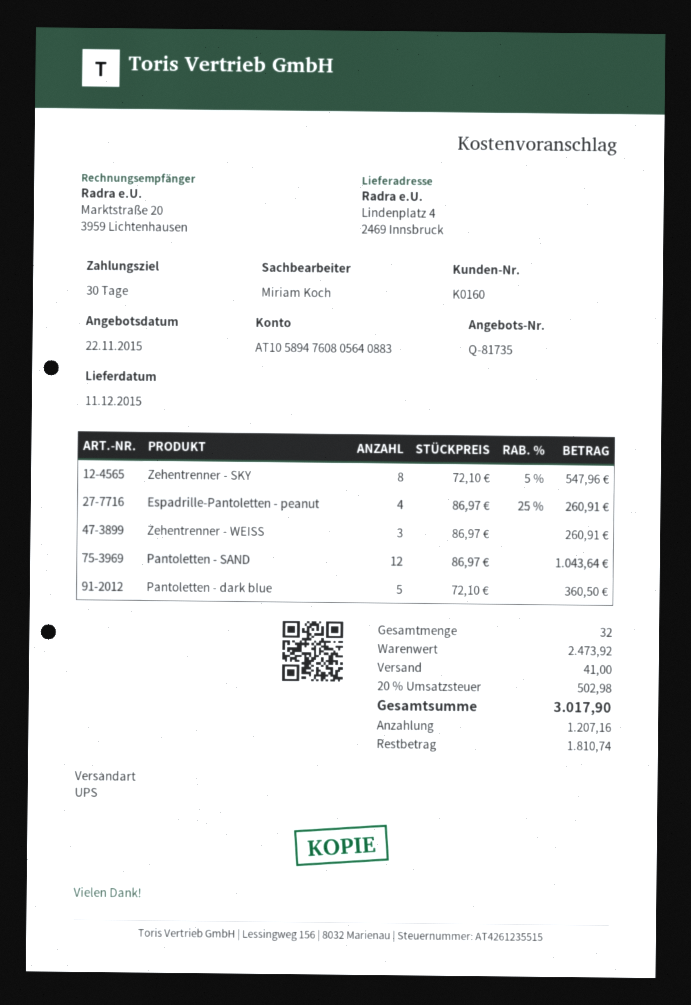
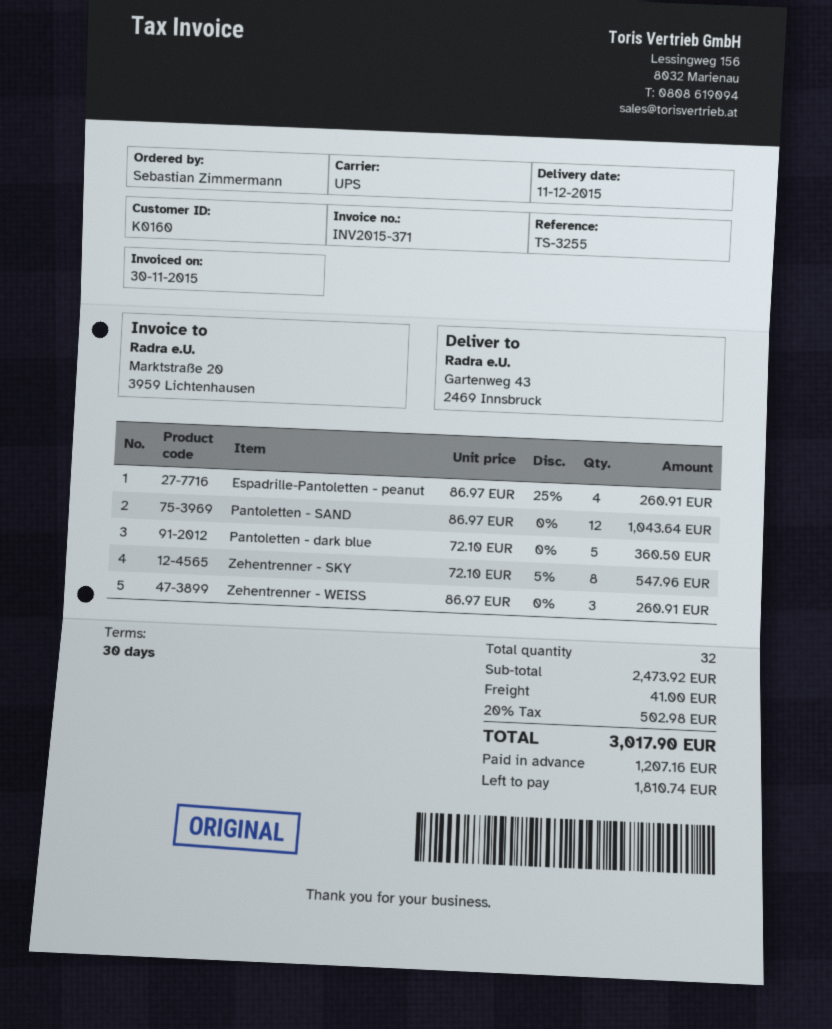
ship to: Lindenplatz 4, 2469 Innsbruck -> Gartenweg 43, 2469 Innsbruck

